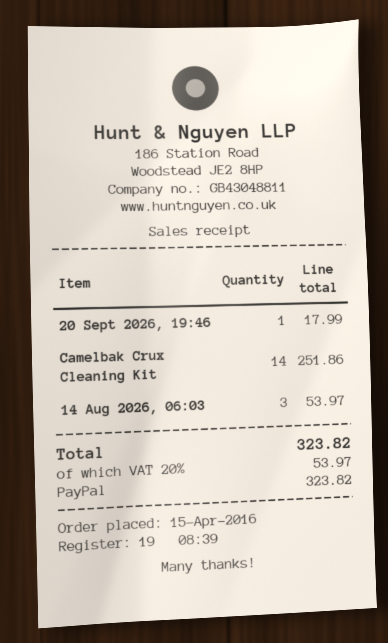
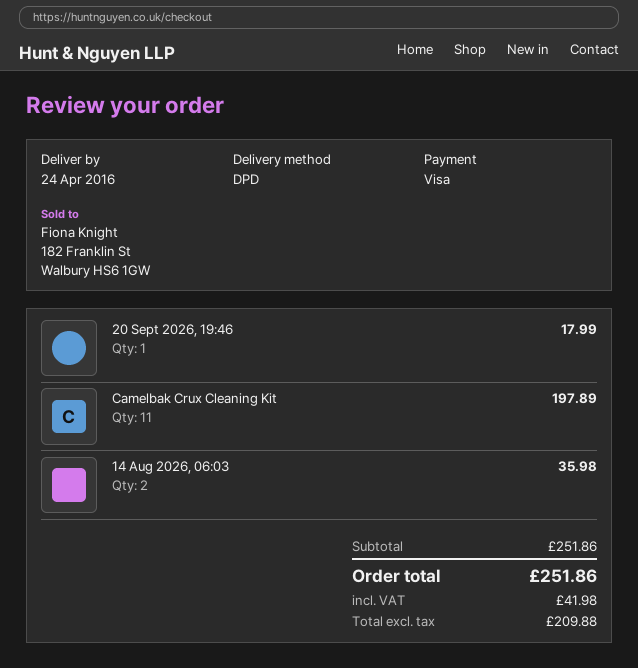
payment method: PayPal -> Visa
Camelbak Crux Cleaning Kit: 14 for 251.86 -> 11 for 197.89
14 Aug 2026, 06:03: 3 for 53.97 -> 2 for 35.98
tax: 53.97 -> 41.98
total: 323.82 -> 251.86

